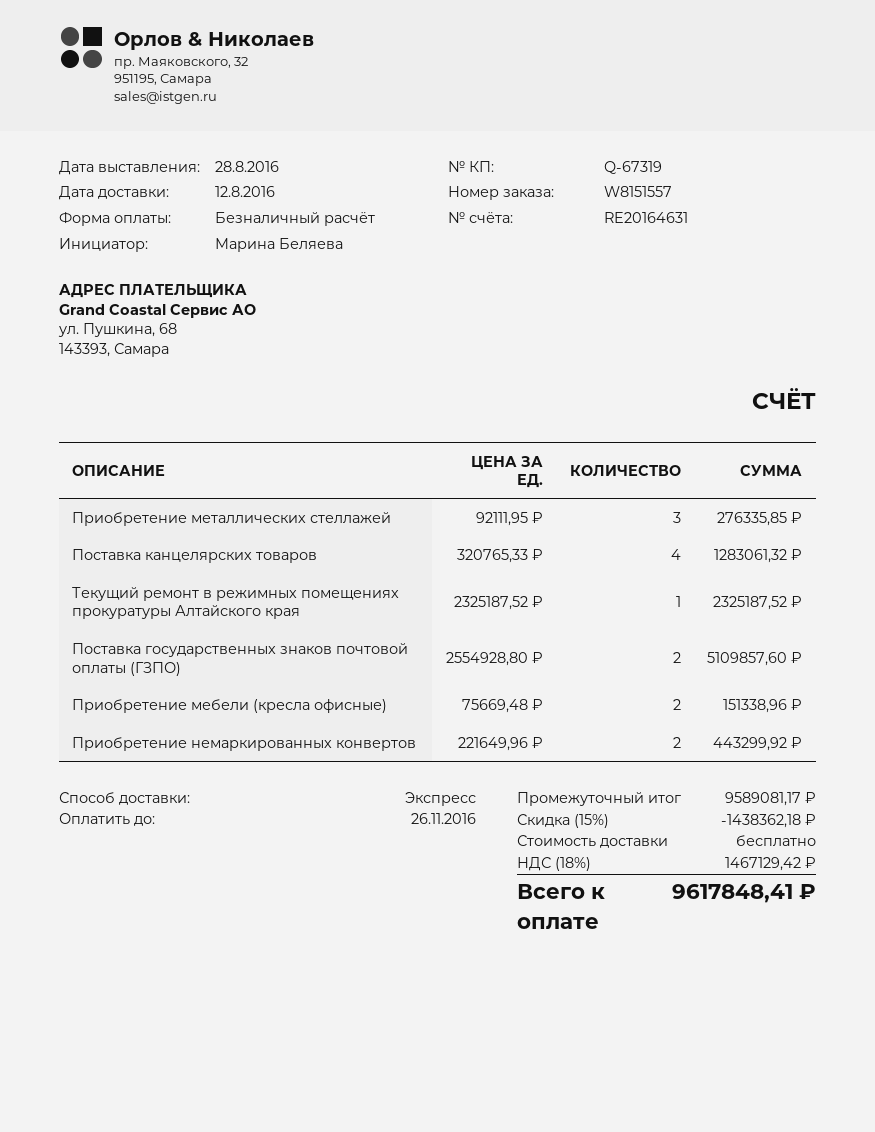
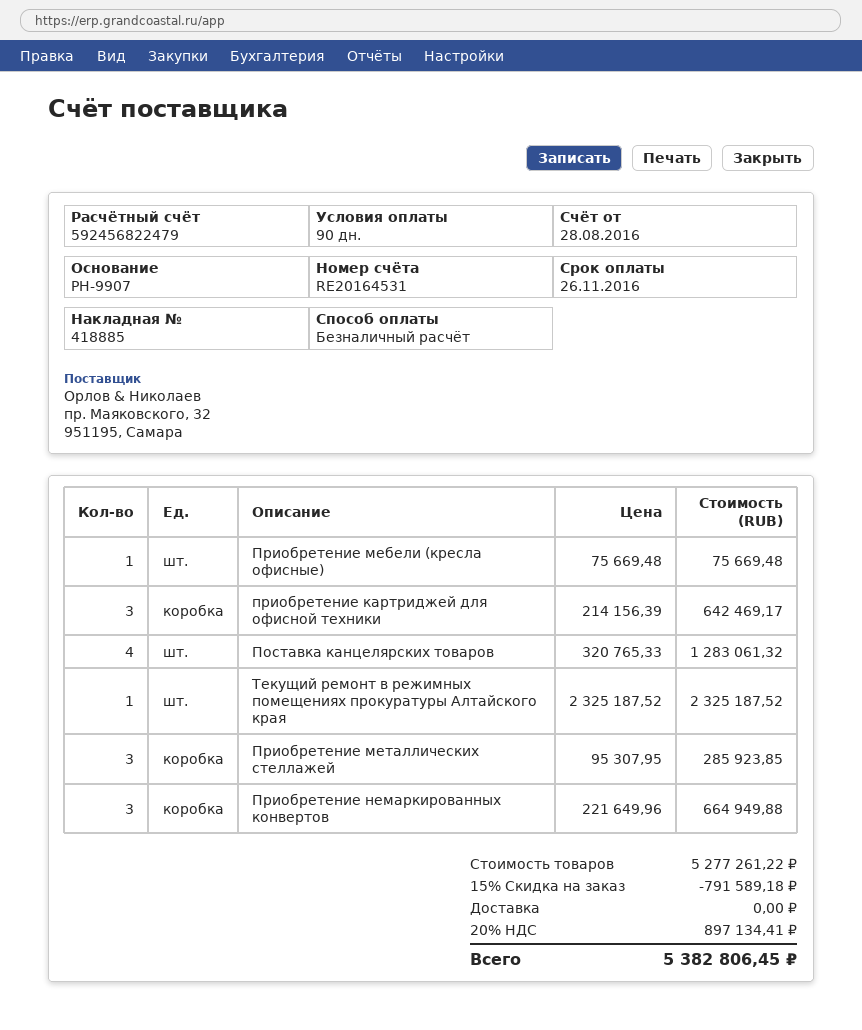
invoice number: RE20164631 -> RE20164531
Приобретение металлических стеллажей: 3 x 92111.95 = 276335.85 -> 3 x 95307.95 = 285923.85
Поставка государственных знаков почтовой оплаты (ГЗПО): 2 x 2554928.80 = 5109857.60 -> none
Приобретение мебели (кресла офисные): 2 x 75669.48 = 151338.96 -> 1 x 75669.48 = 75669.48
Приобретение немаркированных конвертов: 2 x 221649.96 = 443299.92 -> 3 x 221649.96 = 664949.88
приобретение картриджей для офисной техники: none -> 3 x 214156.39 = 642469.17
subtotal: 9589081.17 -> 5277261.22
discount: 15% = 1438362.18 -> 15% = 791589.18
tax: 18% = 1467129.42 -> 20% = 897134.41
total: 9617848.41 -> 5382806.45

